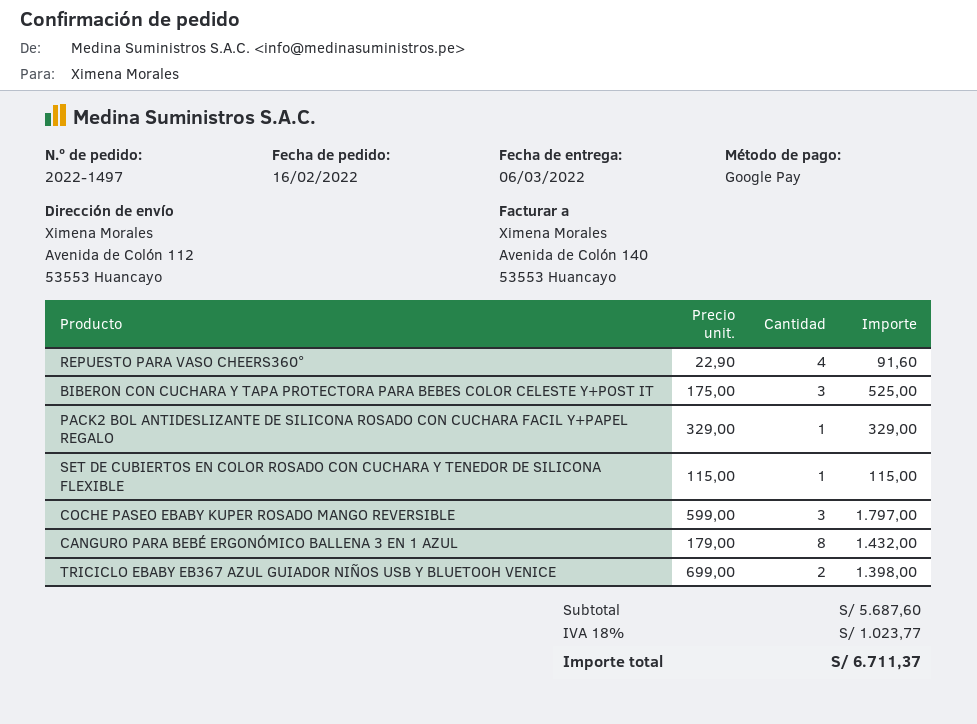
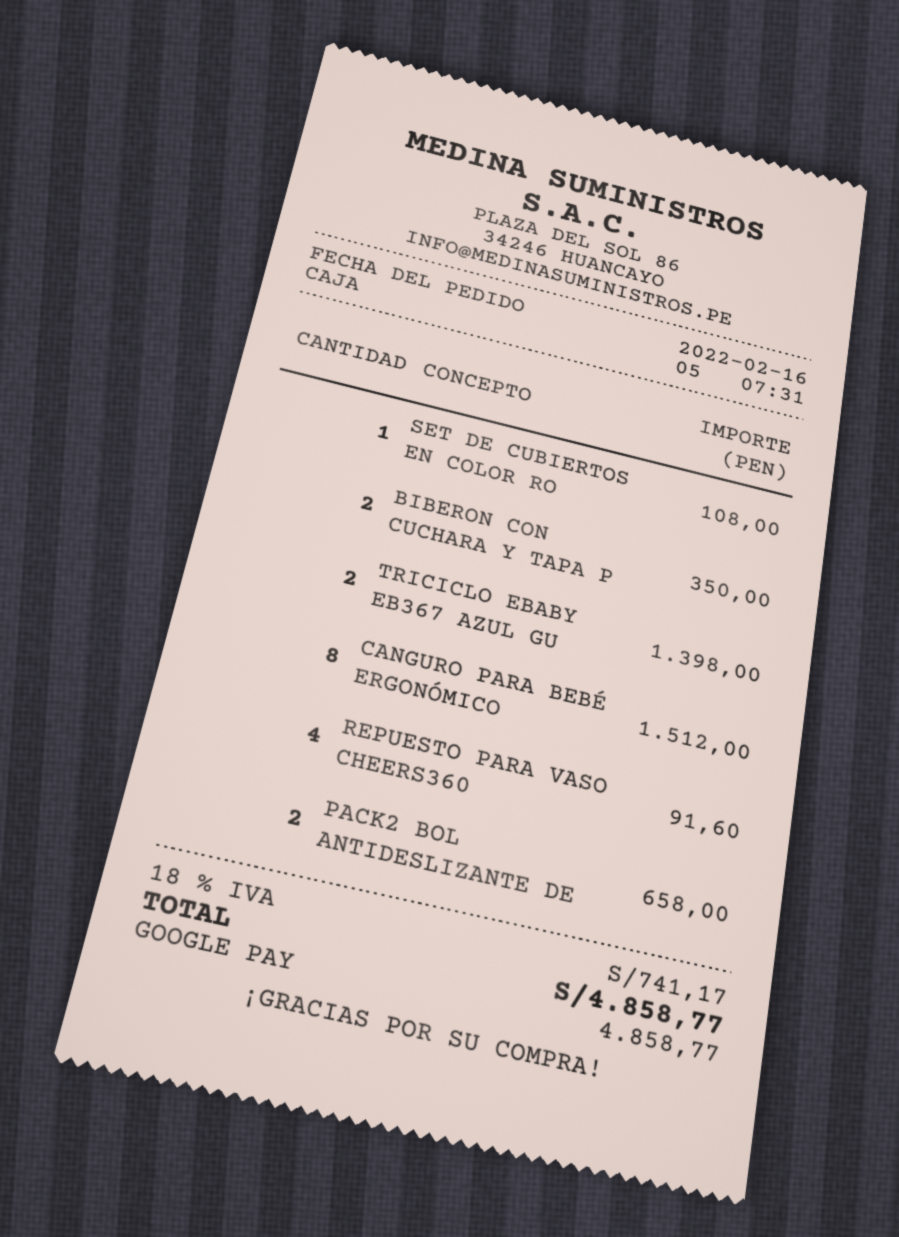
BIBERON CON CUCHARA Y TAPA PROTECTORA PARA BEBES COLOR CELESTE Y+POST IT: 3 for 525.00 -> 2 for 350.00
PACK2 BOL ANTIDESLIZANTE DE SILICONA ROSADO CON CUCHARA FACIL Y+PAPEL REGALO: 1 for 329.00 -> 2 for 658.00
SET DE CUBIERTOS EN COLOR ROSADO CON CUCHARA Y TENEDOR DE SILICONA FLEXIBLE: 1 for 115.00 -> 1 for 108.00
COCHE PASEO EBABY KUPER ROSADO MANGO REVERSIBLE: 3 for 1797.00 -> none
CANGURO PARA BEBÉ ERGONÓMICO BALLENA 3 EN 1 AZUL: 8 for 1432.00 -> 8 for 1512.00
tax: 18% = 1023.77 -> 18% = 741.17
total: 6711.37 -> 4858.77

